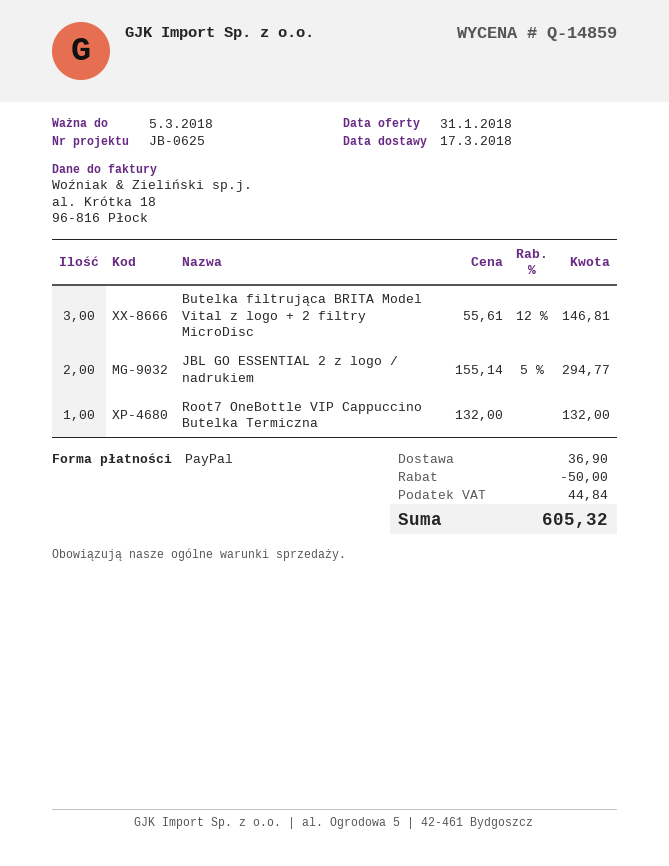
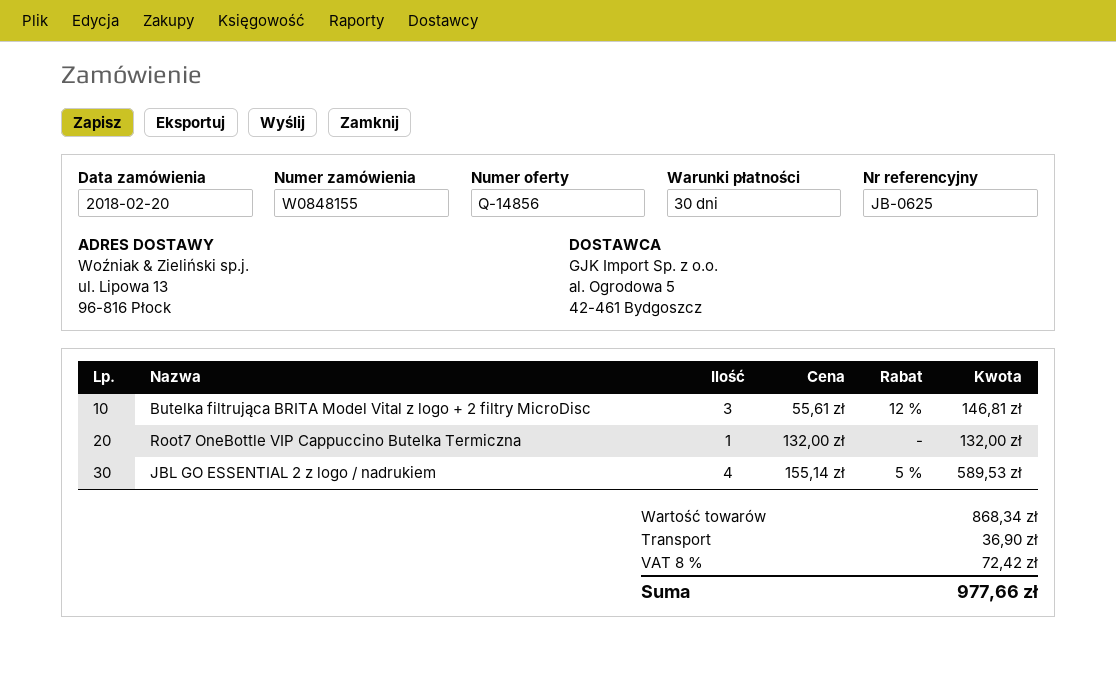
quote number: Q-14859 -> Q-14856
JBL GO ESSENTIAL 2 z logo / nadrukiem: 2 x 155.14 - 5% = 294.77 -> 4 x 155.14 - 5% = 589.53
discount: 50.00 -> none
tax: 44.84 -> 72.42
total: 605.32 -> 977.66

